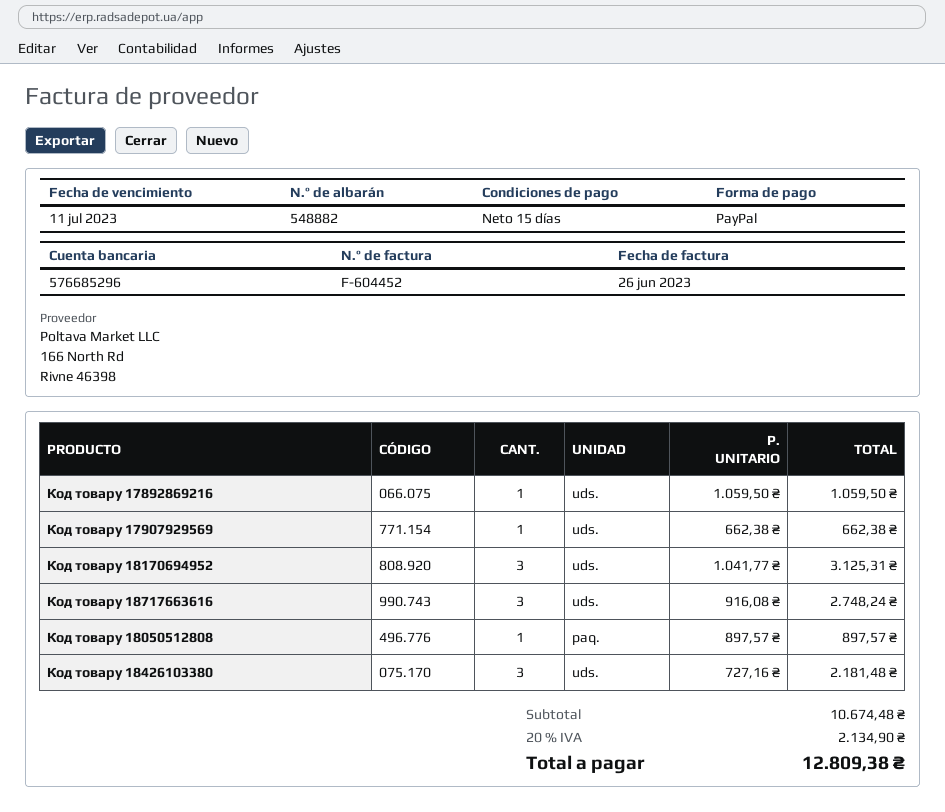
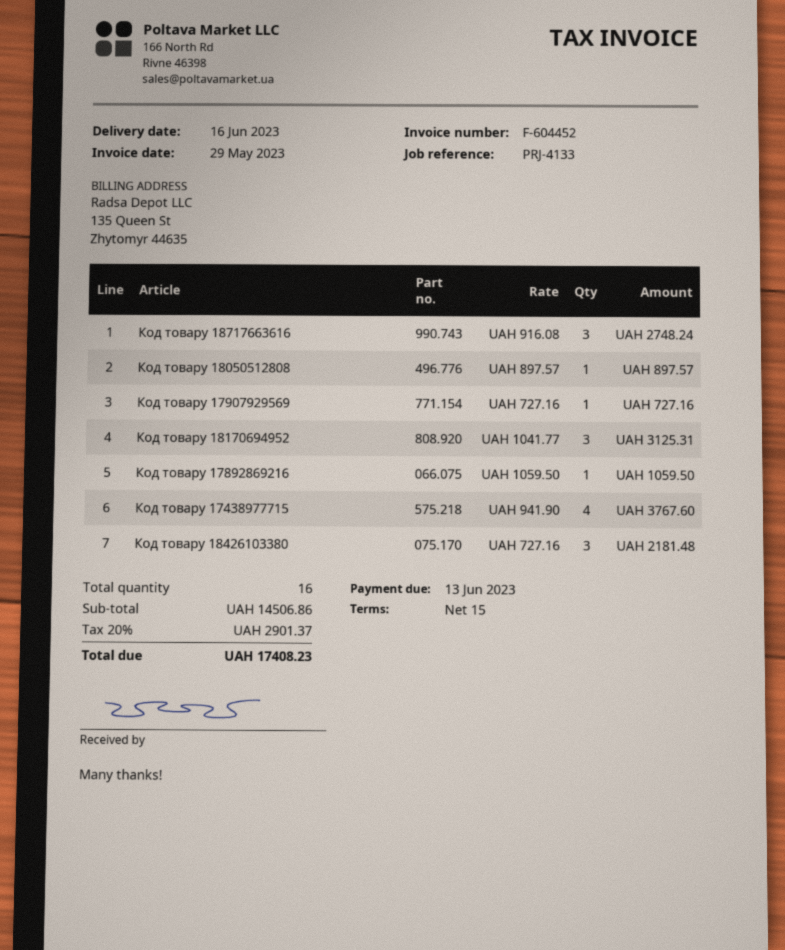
invoice date: 2023-06-26 -> 2023-05-29
due date: 2023-07-11 -> 2023-06-13
Код товару 17907929569: 1 x 662.38 = 662.38 -> 1 x 727.16 = 727.16
Код товару 17438977715: none -> 4 x 941.90 = 3767.60
subtotal: 10674.48 -> 14506.86
tax: 20% = 2134.90 -> 20% = 2901.37
total: 12809.38 -> 17408.23

